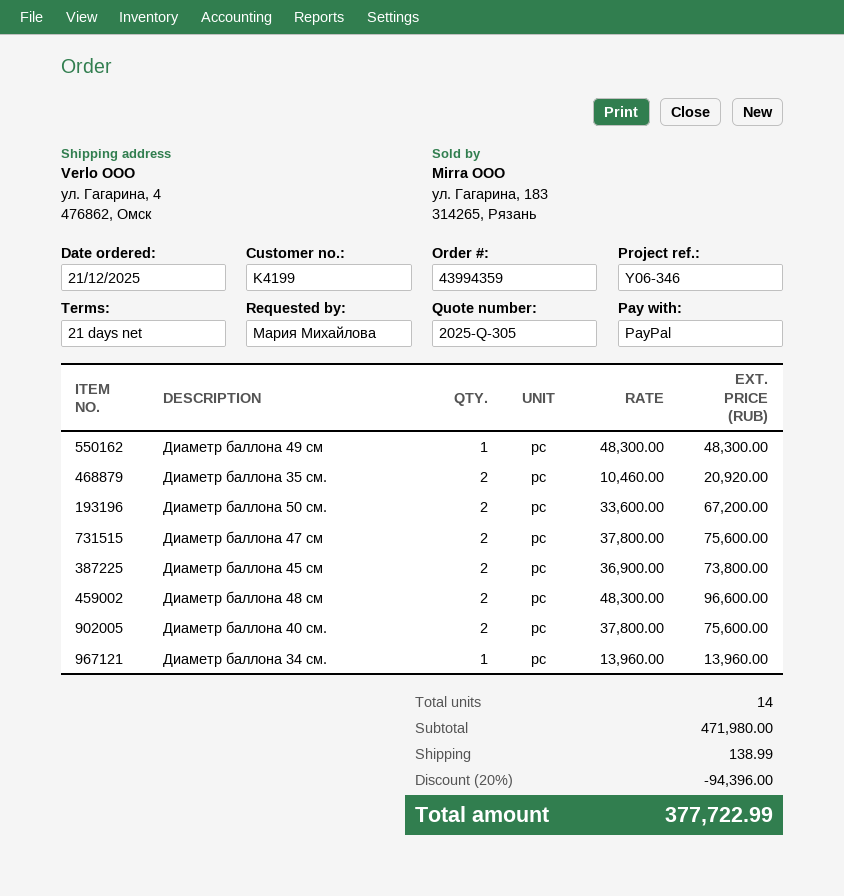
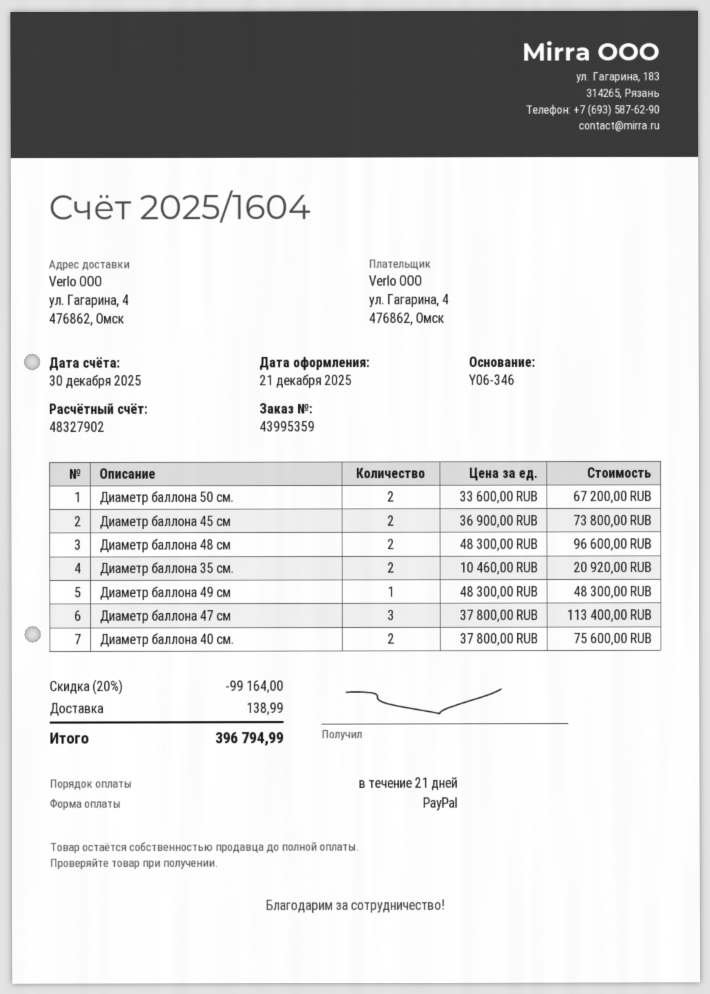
order number: 43994359 -> 43995359
Диаметр баллона 47 см: 2 x 37800.00 = 75600.00 -> 3 x 37800.00 = 113400.00
Диаметр баллона 34 см.: 1 x 13960.00 = 13960.00 -> none
discount: 20% = 94396.00 -> 20% = 99164.00
total: 377722.99 -> 396794.99

